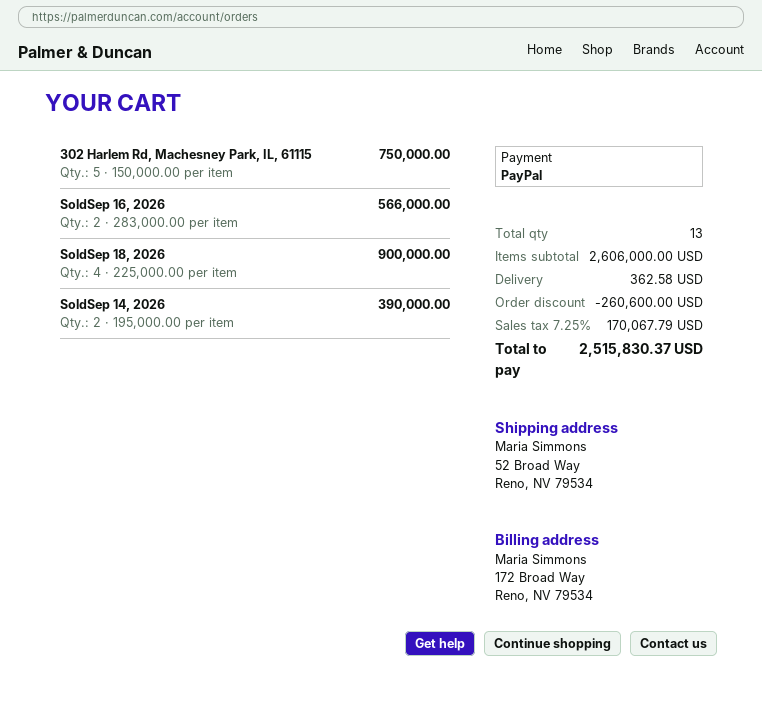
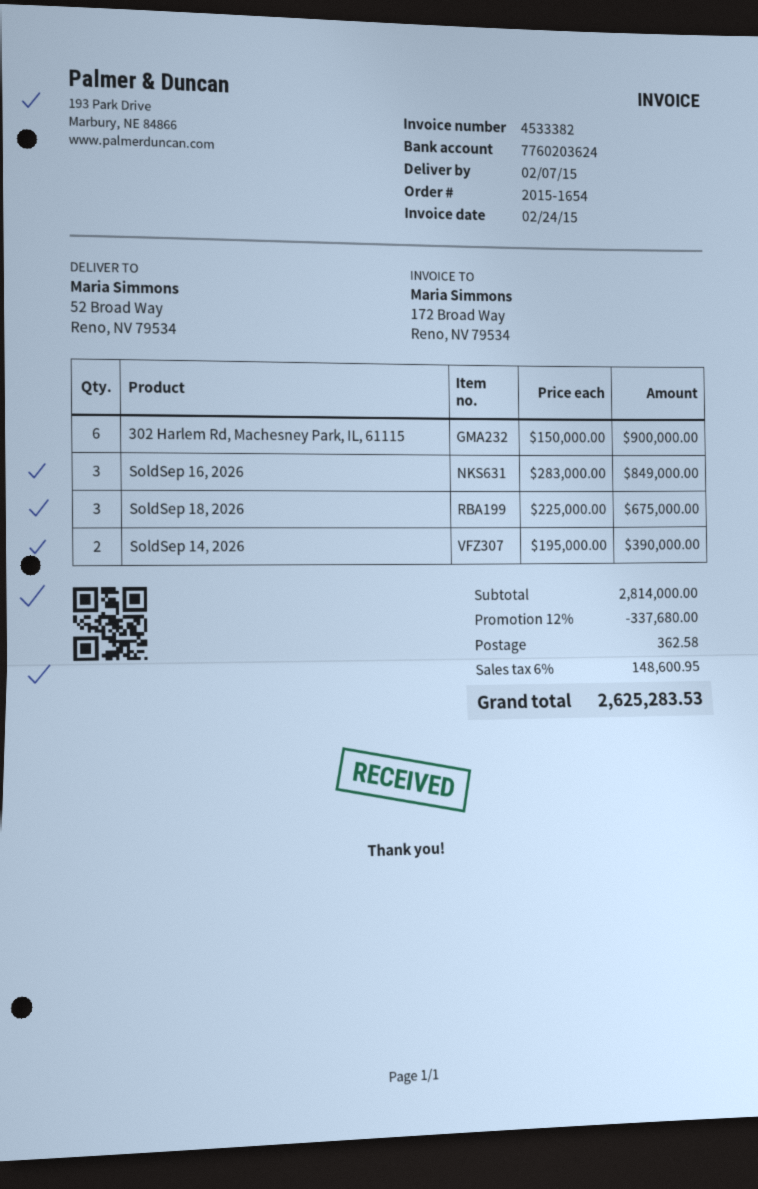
302 Harlem Rd, Machesney Park, IL, 61115: 5 x 150000.00 = 750000.00 -> 6 x 150000.00 = 900000.00
SoldSep 16, 2026: 2 x 283000.00 = 566000.00 -> 3 x 283000.00 = 849000.00
SoldSep 18, 2026: 4 x 225000.00 = 900000.00 -> 3 x 225000.00 = 675000.00
subtotal: 2606000.00 -> 2814000.00
discount: 260600.00 -> 337680.00
tax: 7.25% = 170067.79 -> 6% = 148600.95
total: 2515830.37 -> 2625283.53

